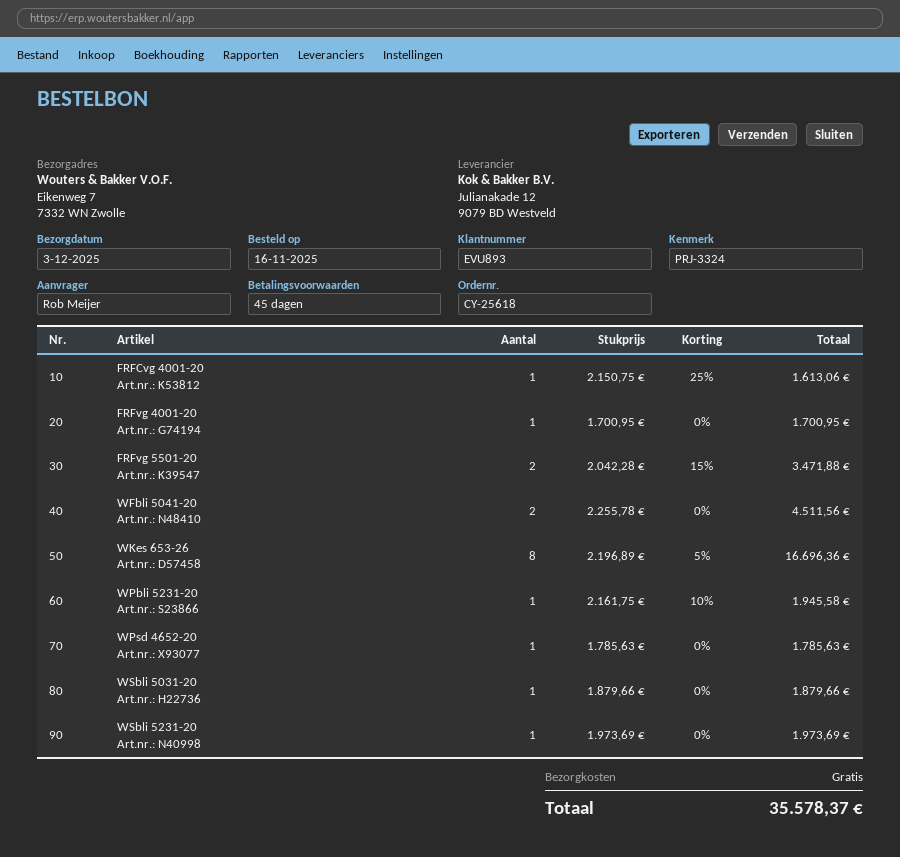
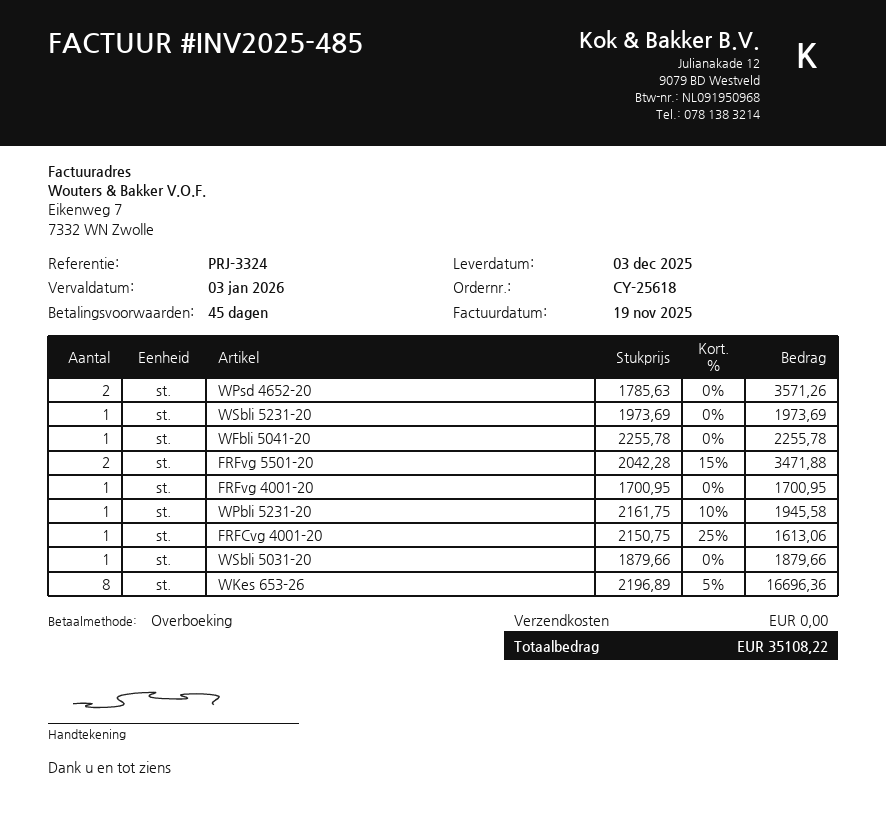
WFbli 5041-20: 2 x 2255.78 = 4511.56 -> 1 x 2255.78 = 2255.78
WPsd 4652-20: 1 x 1785.63 = 1785.63 -> 2 x 1785.63 = 3571.26
total: 35578.37 -> 35108.22

